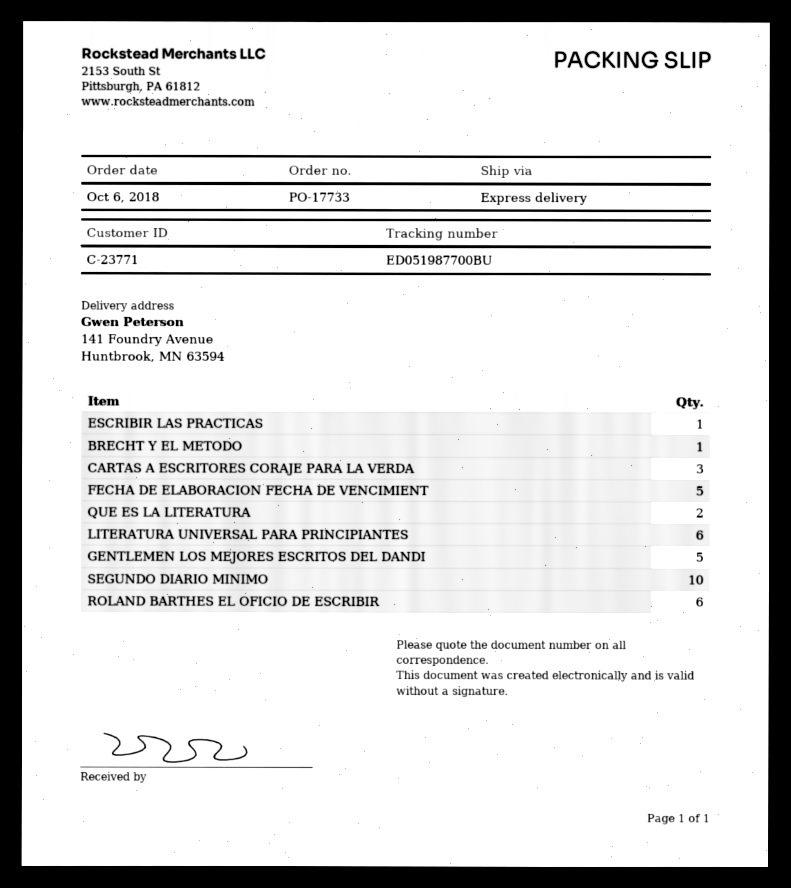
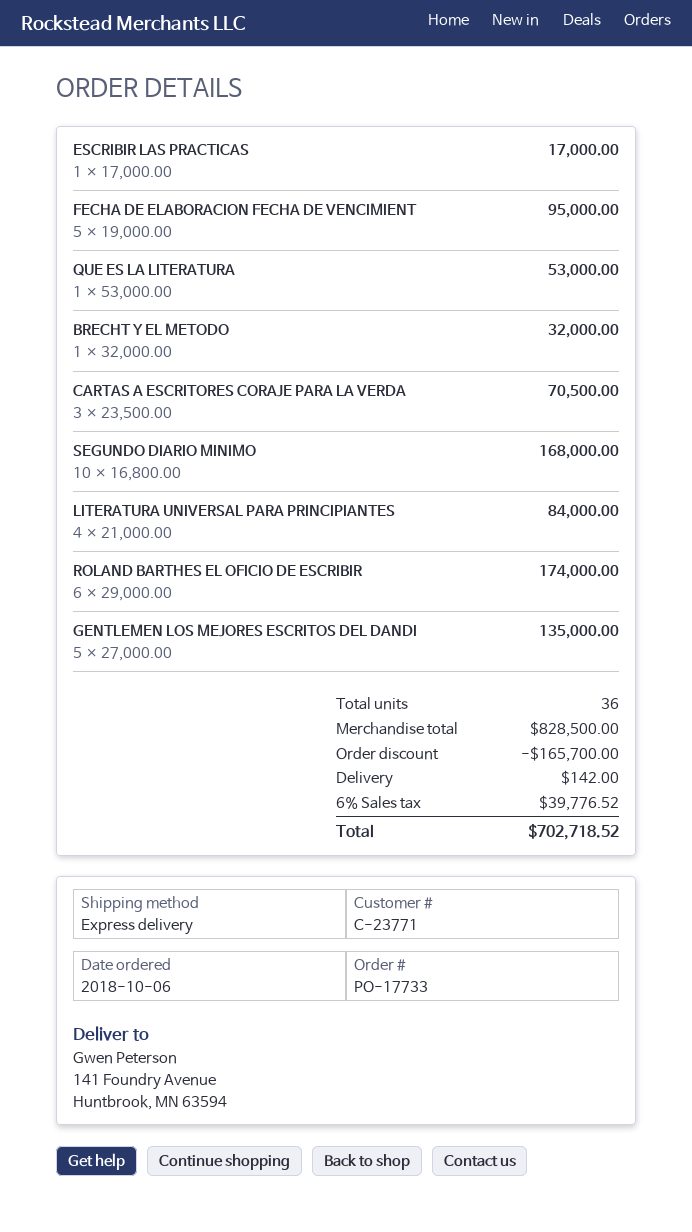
QUE ES LA LITERATURA: 2 -> 1
LITERATURA UNIVERSAL PARA PRINCIPIANTES: 6 -> 4

